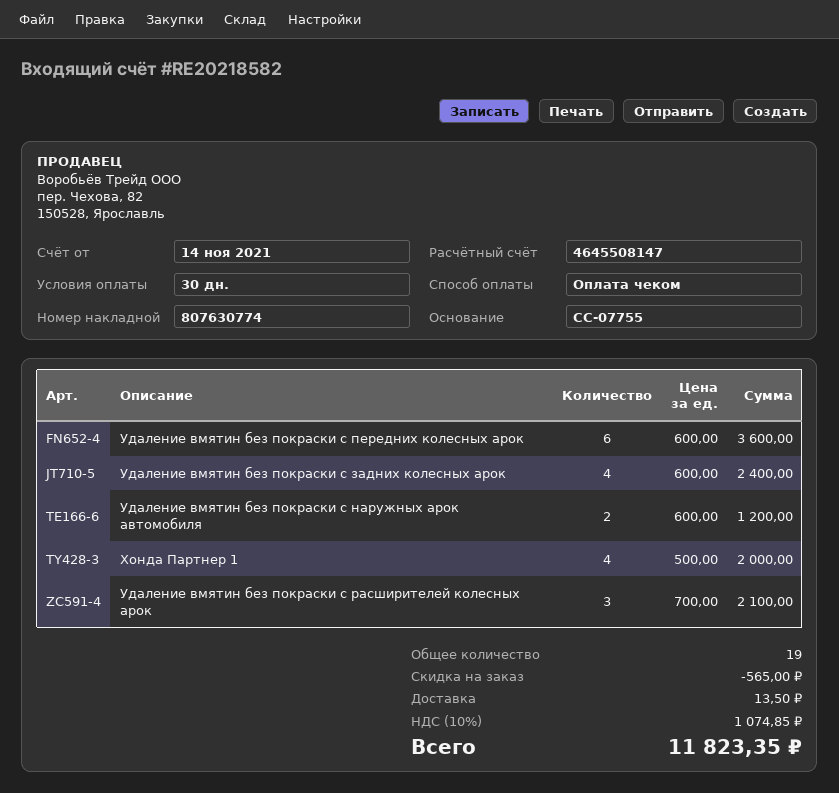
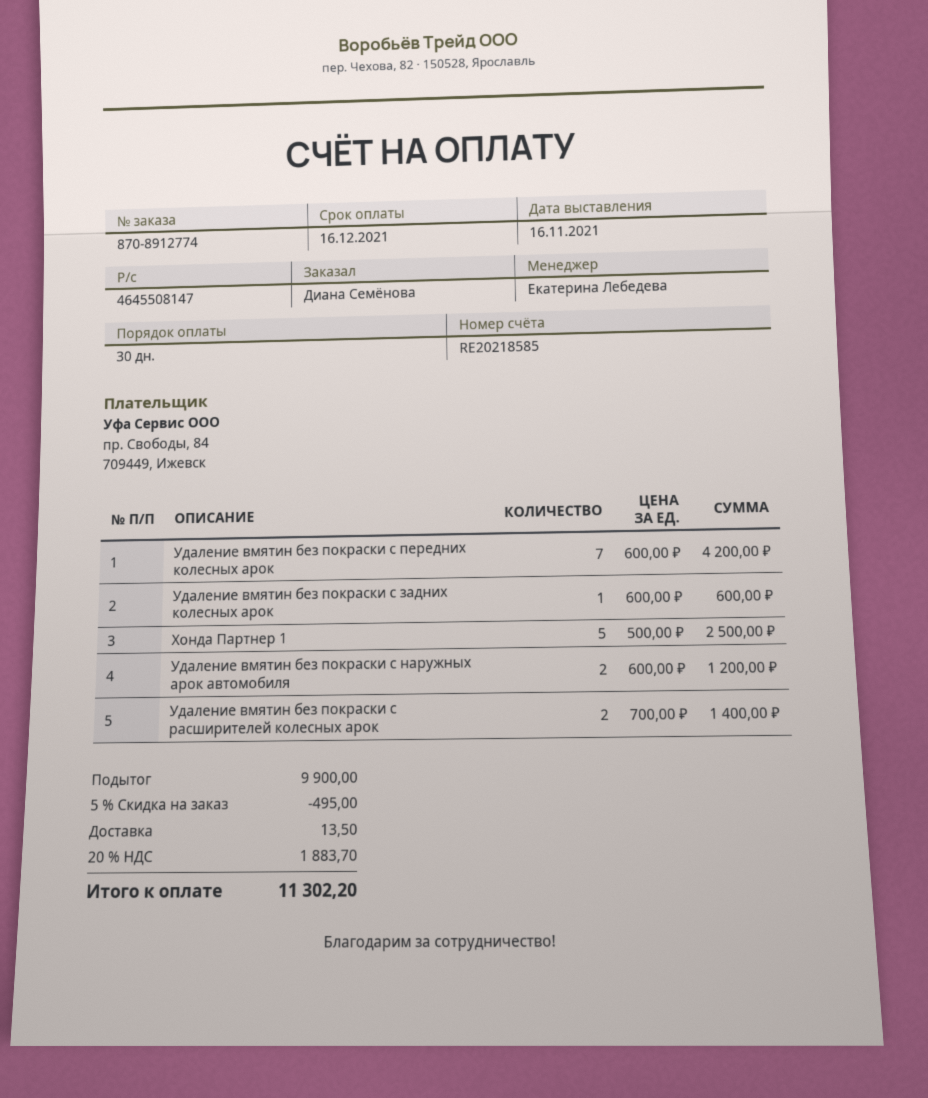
invoice number: RE20218582 -> RE20218585
invoice date: 2021-11-14 -> 2021-11-16
Удаление вмятин без покраски с передних колесных арок: 6 x 600.00 = 3600.00 -> 7 x 600.00 = 4200.00
Удаление вмятин без покраски с задних колесных арок: 4 x 600.00 = 2400.00 -> 1 x 600.00 = 600.00
Хонда Партнер 1: 4 x 500.00 = 2000.00 -> 5 x 500.00 = 2500.00
Удаление вмятин без покраски с расширителей колесных арок: 3 x 700.00 = 2100.00 -> 2 x 700.00 = 1400.00
discount: 565.00 -> 495.00
tax: 10% = 1074.85 -> 20% = 1883.70
total: 11823.35 -> 11302.20

